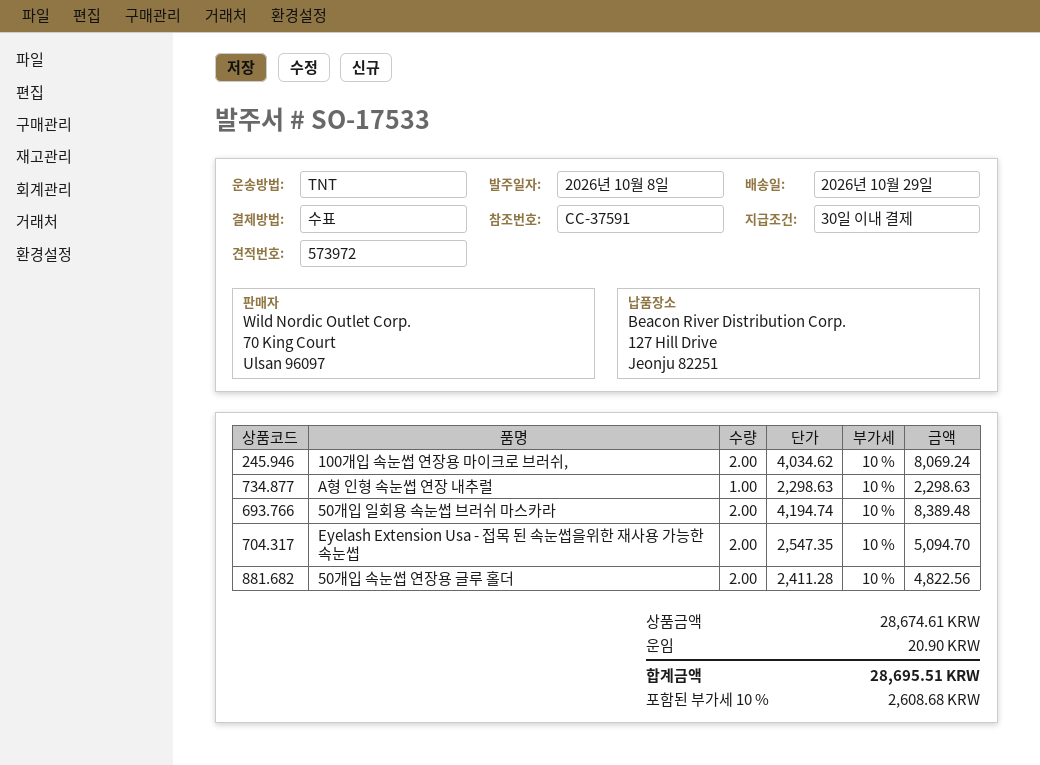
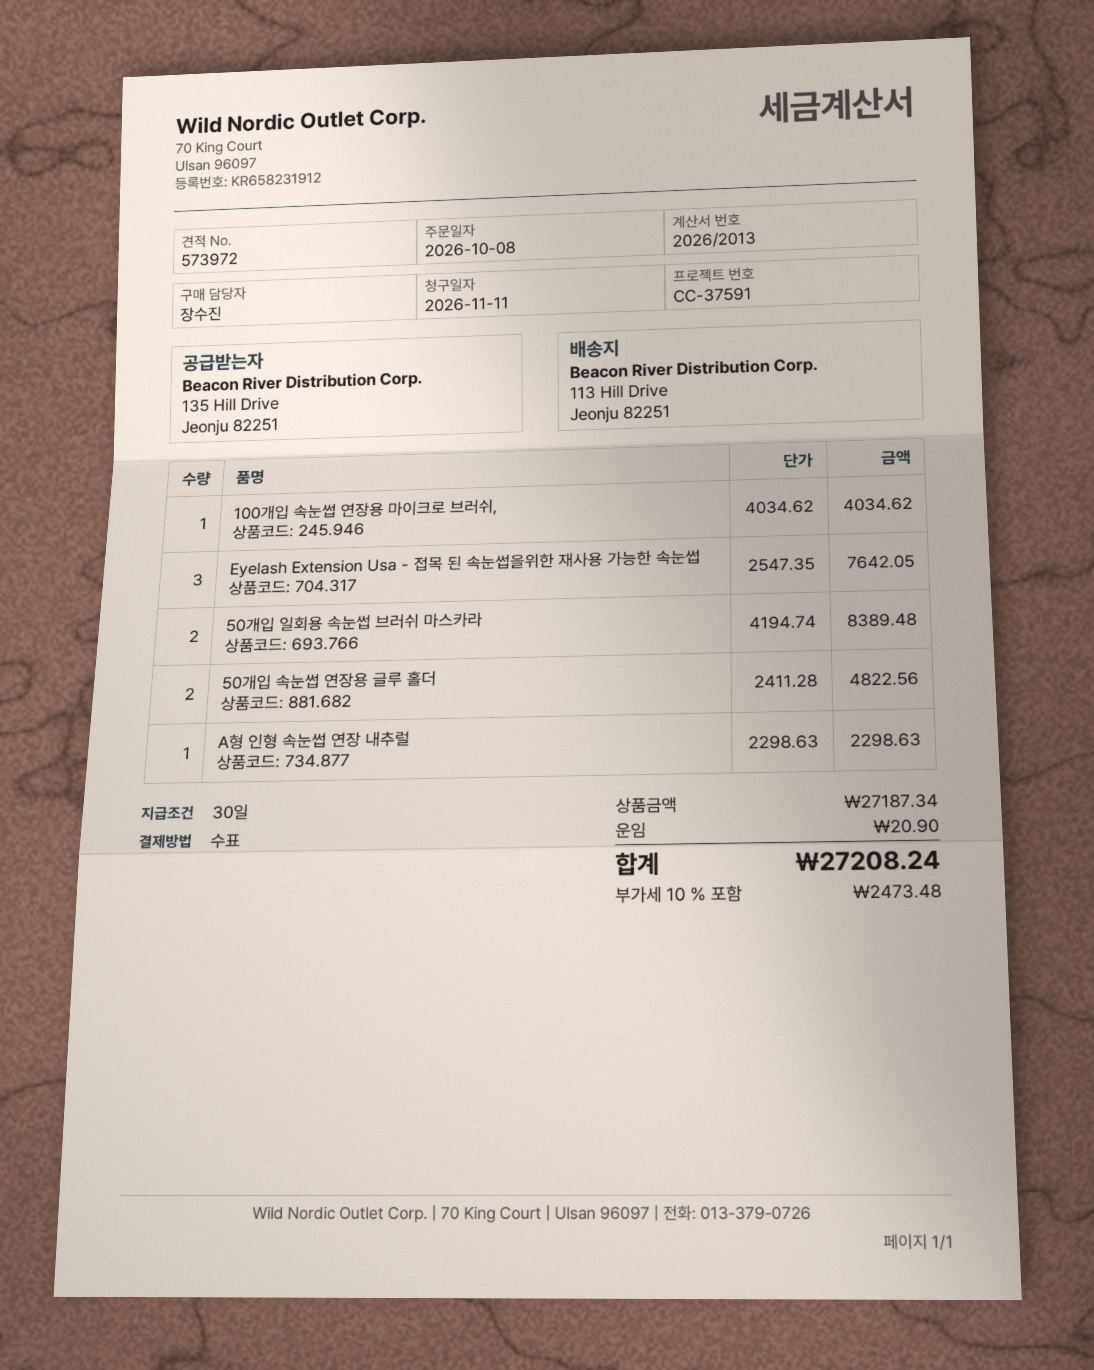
ship to: 127 Hill Drive, Jeonju 82251 -> 113 Hill Drive, Jeonju 82251
100개입 속눈썹 연장용 마이크로 브러쉬,: 2 x 4034.62 = 8069.24 -> 1 x 4034.62 = 4034.62
Eyelash Extension Usa - 접목 된 속눈썹을위한 재사용 가능한 속눈썹: 2 x 2547.35 = 5094.70 -> 3 x 2547.35 = 7642.05
subtotal: 28674.61 -> 27187.34
tax: 10% = 2608.68 -> 10% = 2473.48
total: 28695.51 -> 27208.24

